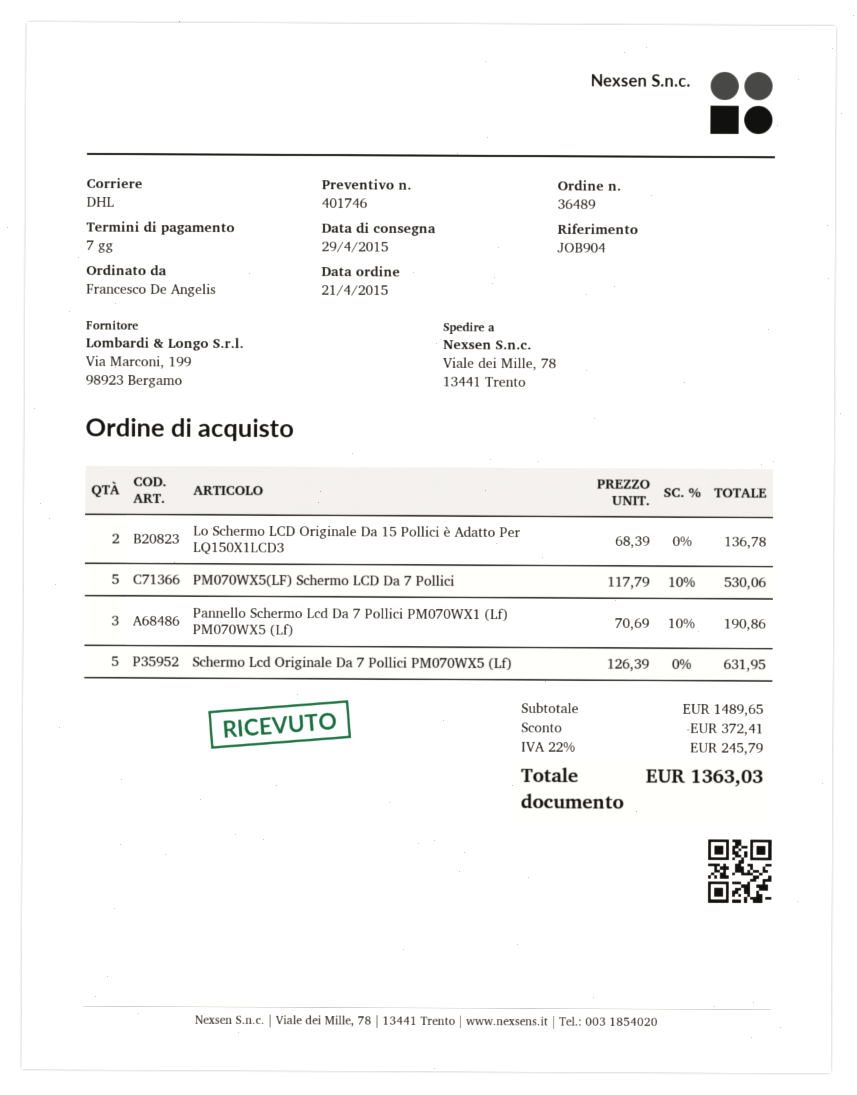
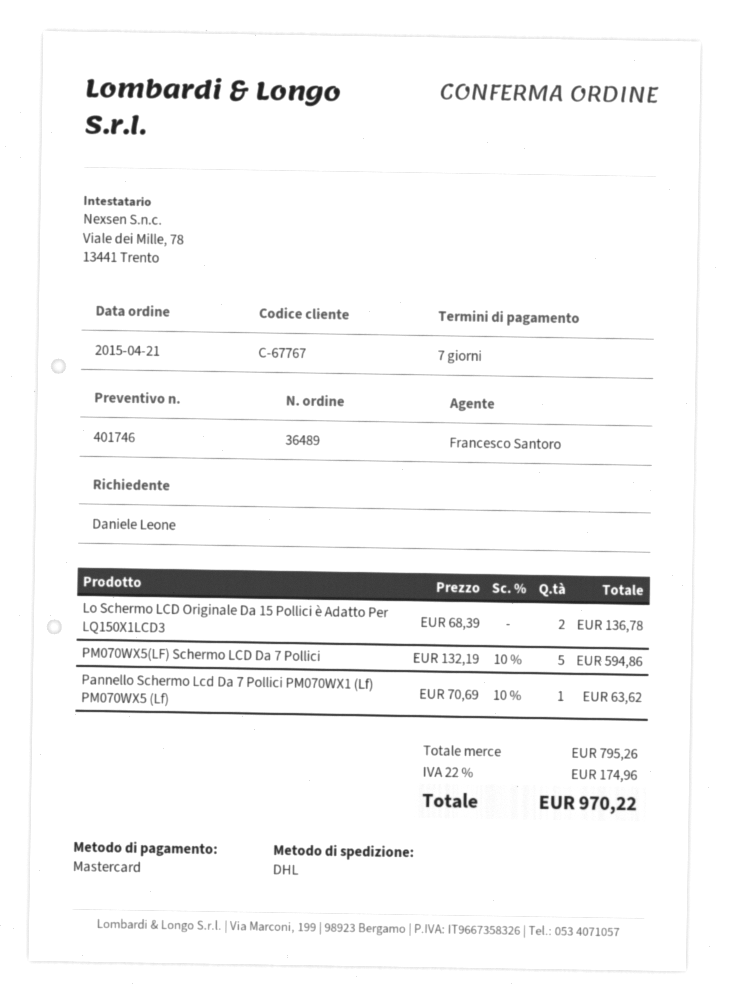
ordered by: Francesco De Angelis -> Daniele Leone
PM070WX5(LF) Schermo LCD Da 7 Pollici: 5 x 117.79 - 10% = 530.06 -> 5 x 132.19 - 10% = 594.86
Pannello Schermo Lcd Da 7 Pollici PM070WX1 (Lf) PM070WX5 (Lf): 3 x 70.69 - 10% = 190.86 -> 1 x 70.69 - 10% = 63.62
Schermo Lcd Originale Da 7 Pollici PM070WX5 (Lf): 5 x 126.39 = 631.95 -> none
subtotal: 1489.65 -> 795.26
discount: 372.41 -> none
tax: 22% = 245.79 -> 22% = 174.96
total: 1363.03 -> 970.22

